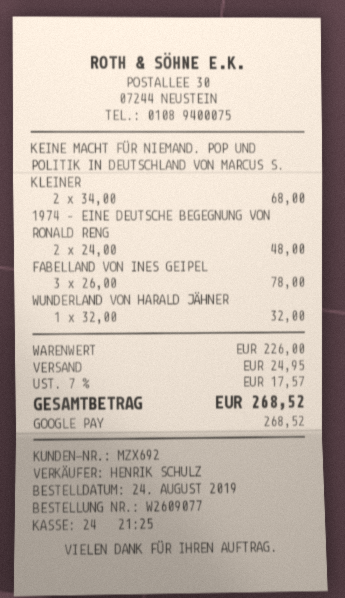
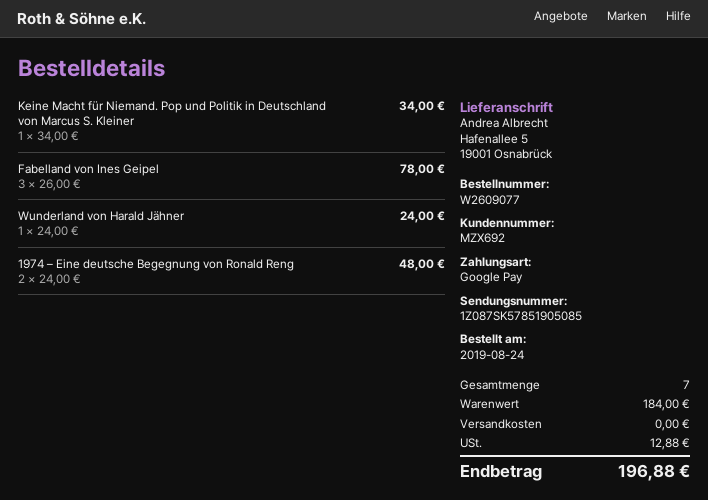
KEINE MACHT FÜR NIEMAND. POP UND POLITIK IN DEUTSCHLAND VON MARCUS S. KLEINER: 2 x 34.00 = 68.00 -> 1 x 34.00 = 34.00
WUNDERLAND VON HARALD JÄHNER: 1 x 32.00 = 32.00 -> 1 x 24.00 = 24.00
subtotal: 226.00 -> 184.00
shipping: 24.95 -> 0.00
tax: 17.57 -> 12.88
total: 268.52 -> 196.88

